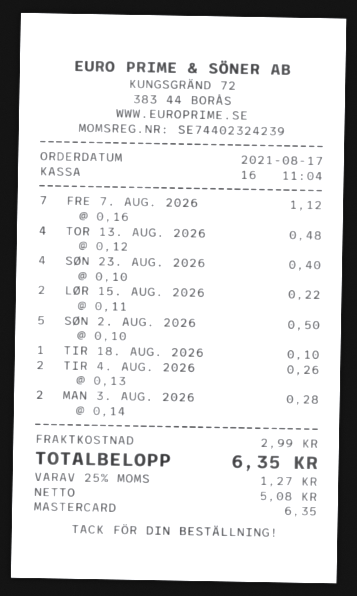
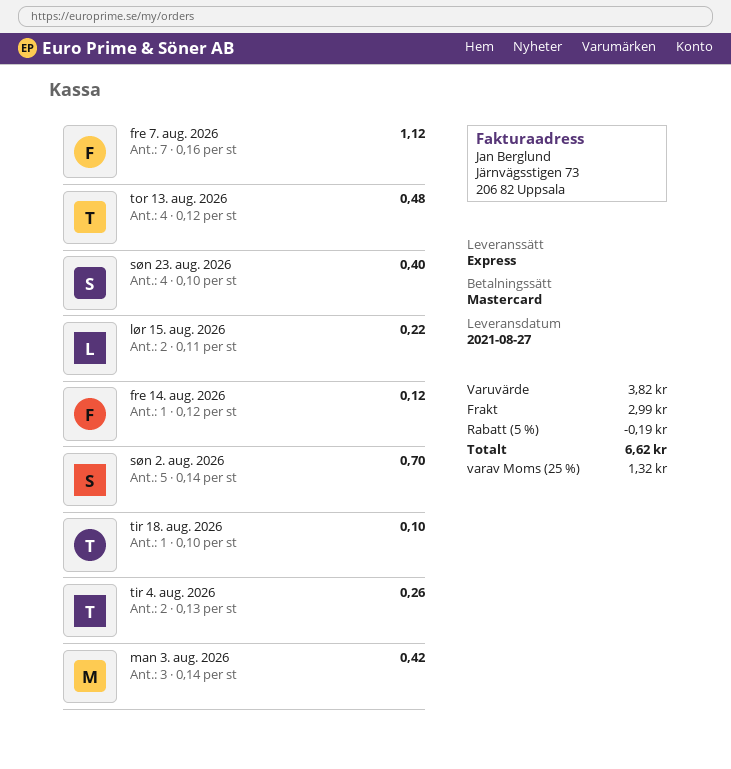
SØN 2. AUG. 2026: 5 x 0.10 = 0.50 -> 5 x 0.14 = 0.70
MAN 3. AUG. 2026: 2 x 0.14 = 0.28 -> 3 x 0.14 = 0.42
fre 14. aug. 2026: none -> 1 x 0.12 = 0.12
discount: none -> 5% = 0.19
tax: 25% = 1.27 -> 25% = 1.32
total: 6.35 -> 6.62

